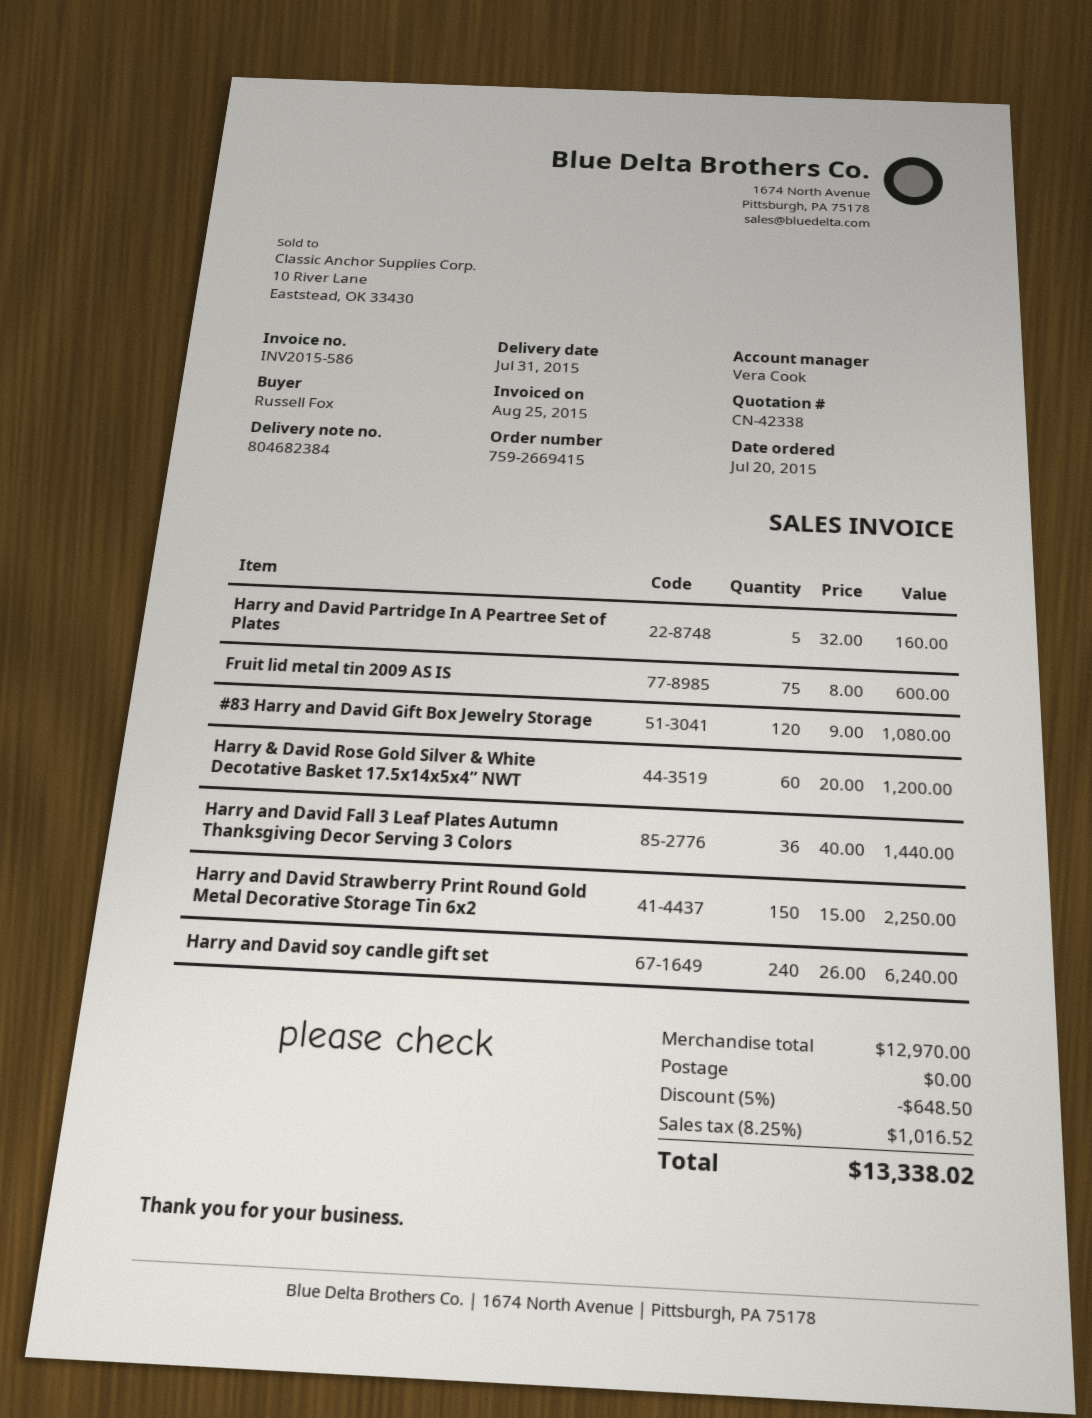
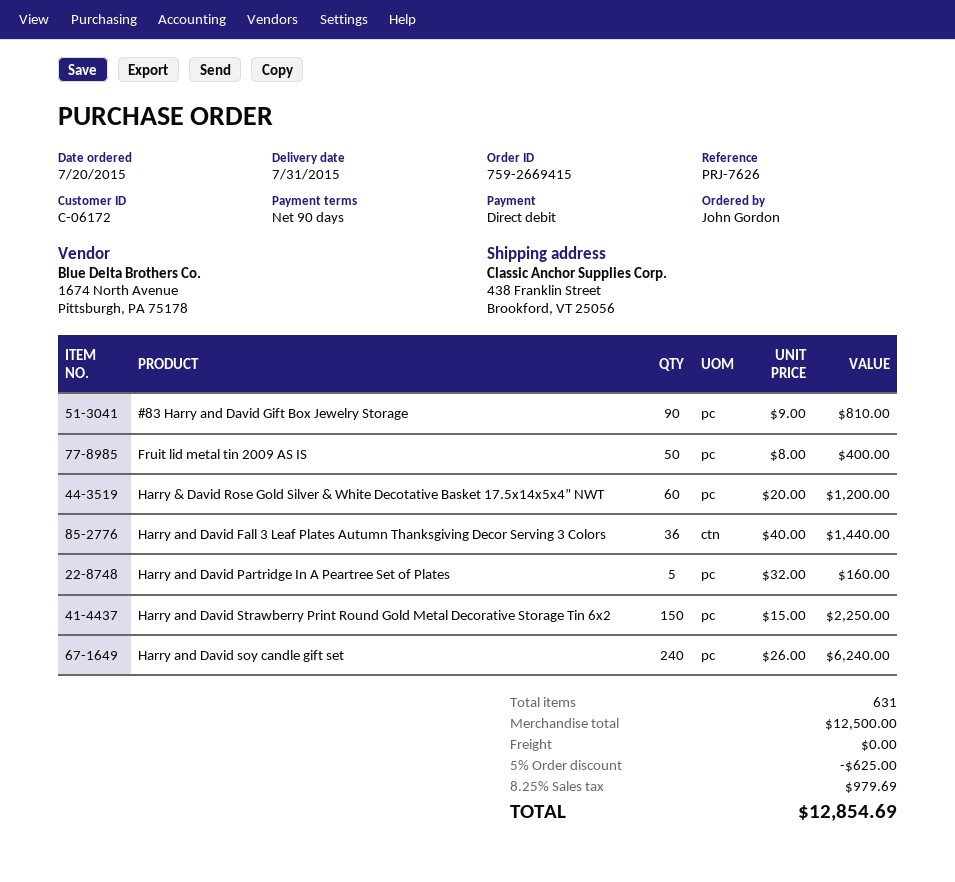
ordered by: Russell Fox -> John Gordon
Fruit lid metal tin 2009 AS IS: 75 x 8.00 = 600.00 -> 50 x 8.00 = 400.00
#83 Harry and David Gift Box Jewelry Storage: 120 x 9.00 = 1080.00 -> 90 x 9.00 = 810.00
subtotal: 12970.00 -> 12500.00
discount: 5% = 648.50 -> 5% = 625.00
tax: 8.25% = 1016.52 -> 8.25% = 979.69
total: 13338.02 -> 12854.69

